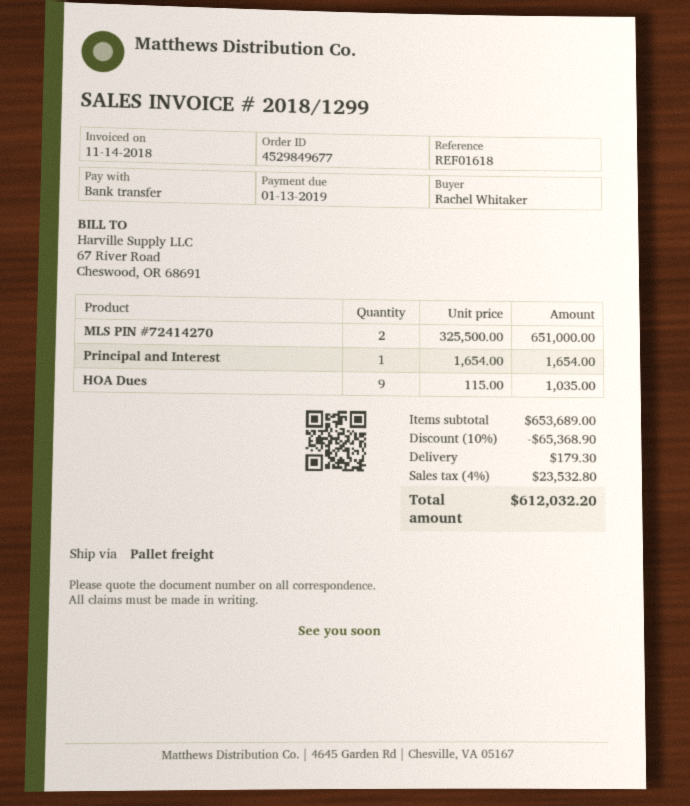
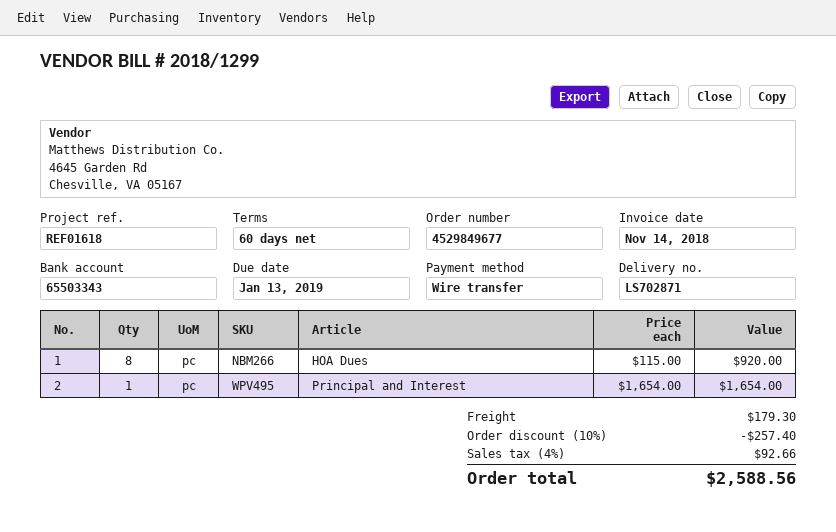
MLS PIN #72414270: 2 x 325500.00 = 651000.00 -> none
HOA Dues: 9 x 115.00 = 1035.00 -> 8 x 115.00 = 920.00
discount: 10% = 65368.90 -> 10% = 257.40
tax: 4% = 23532.80 -> 4% = 92.66
total: 612032.20 -> 2588.56

